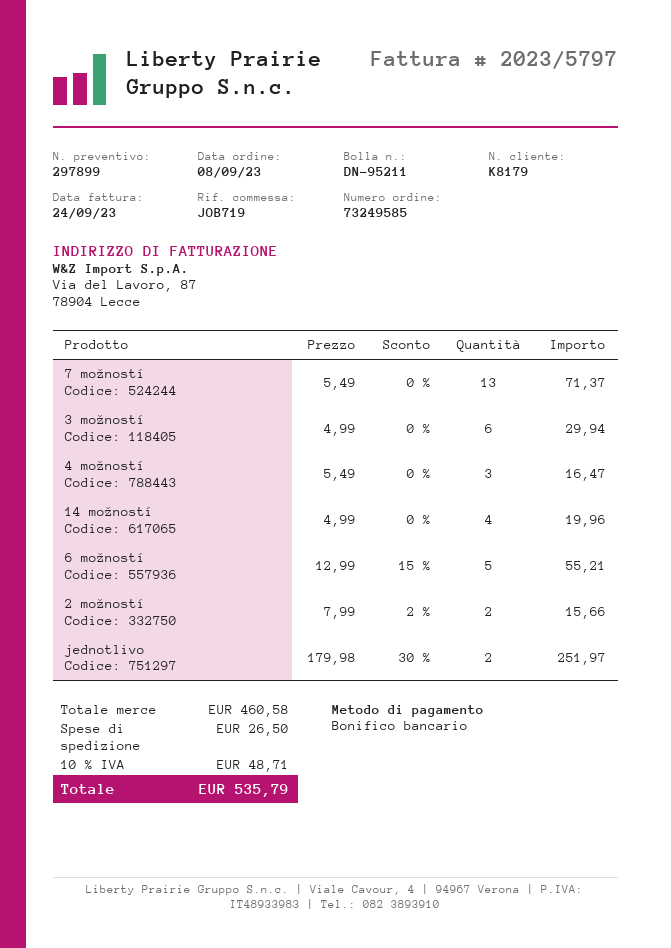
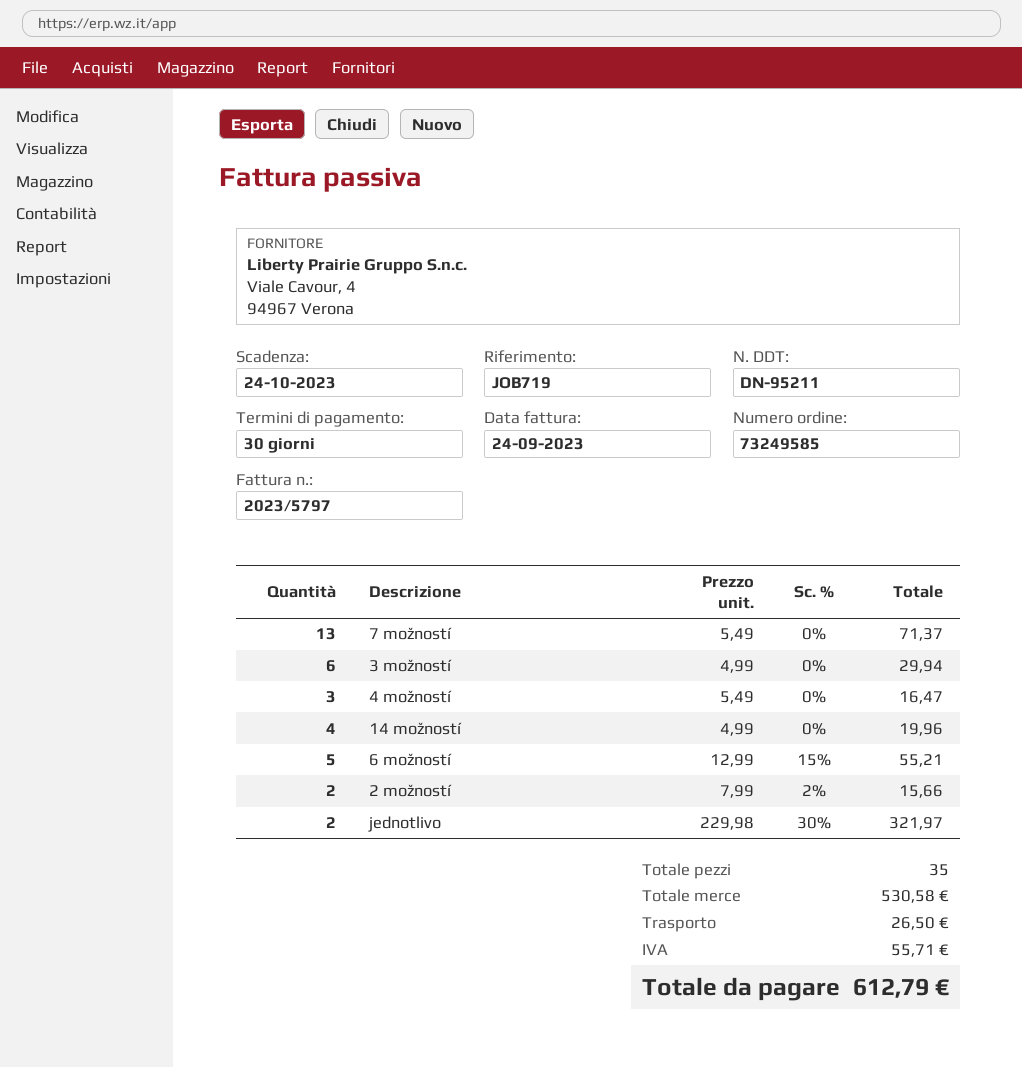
jednotlivo: 2 x 179.98 - 30% = 251.97 -> 2 x 229.98 - 30% = 321.97
subtotal: 460.58 -> 530.58
tax: 48.71 -> 55.71
total: 535.79 -> 612.79

